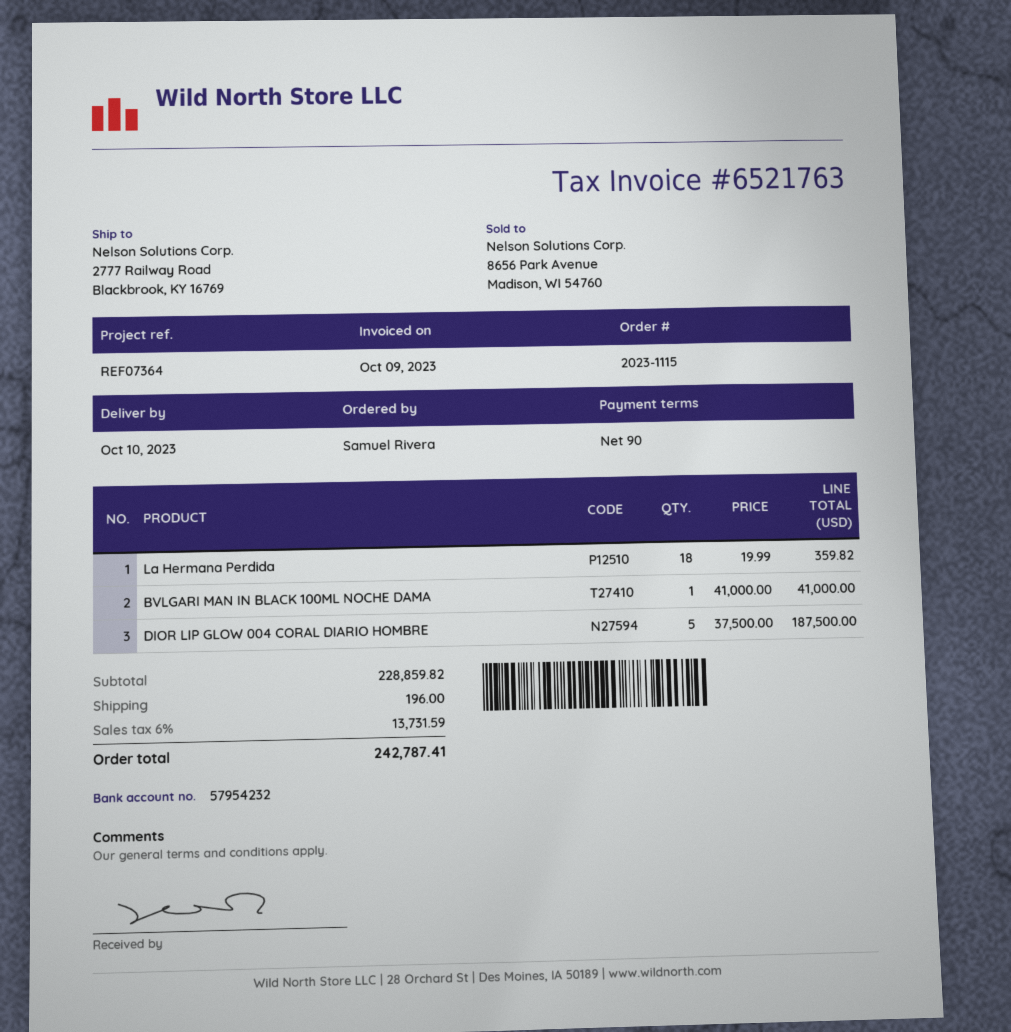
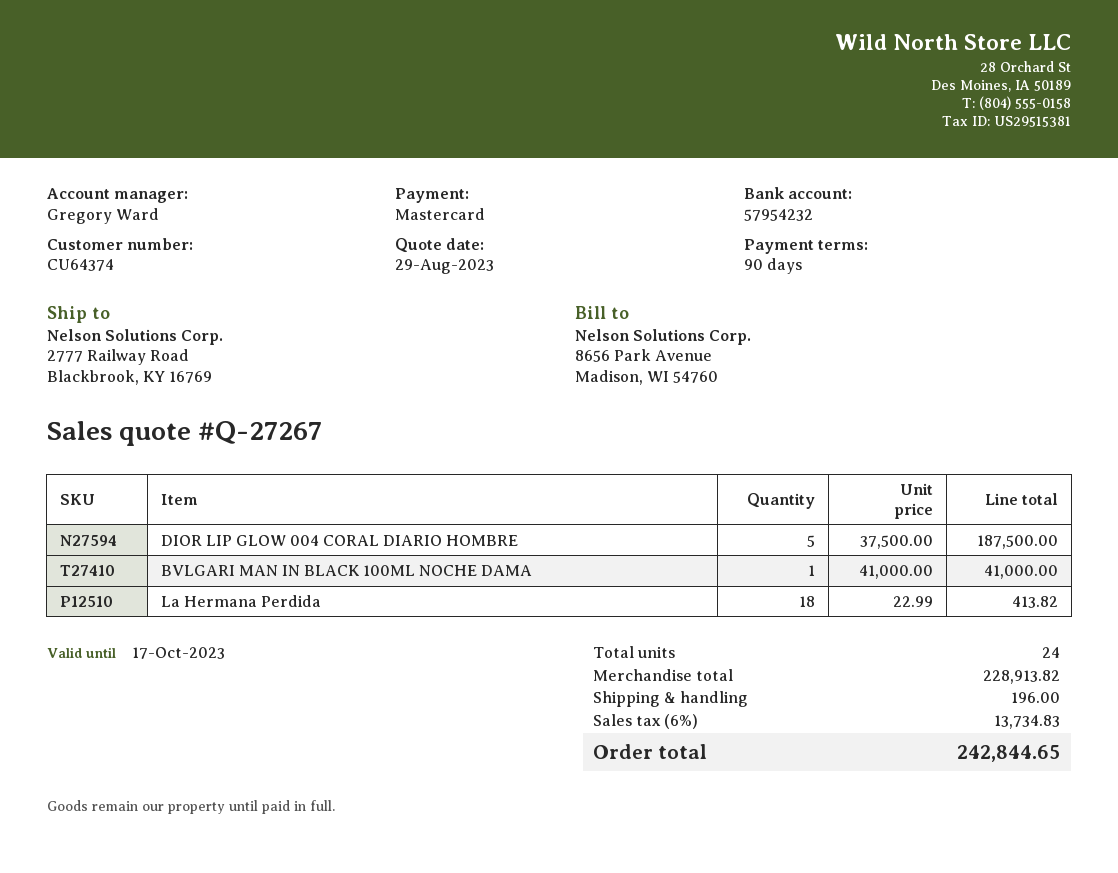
La Hermana Perdida: 18 x 19.99 = 359.82 -> 18 x 22.99 = 413.82
subtotal: 228859.82 -> 228913.82
tax: 6% = 13731.59 -> 6% = 13734.83
total: 242787.41 -> 242844.65

